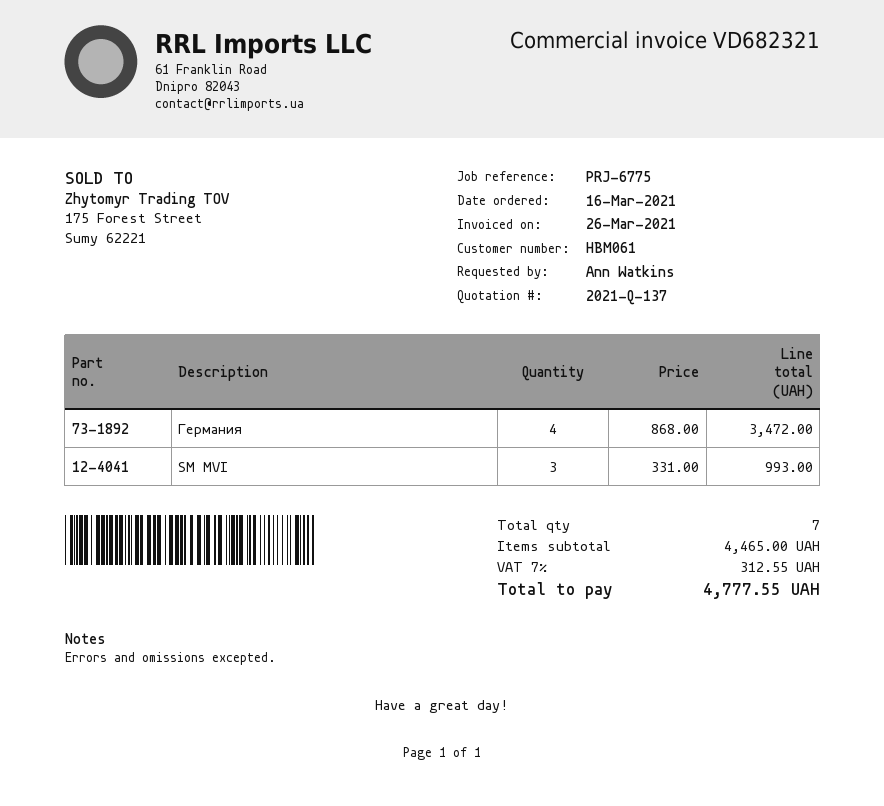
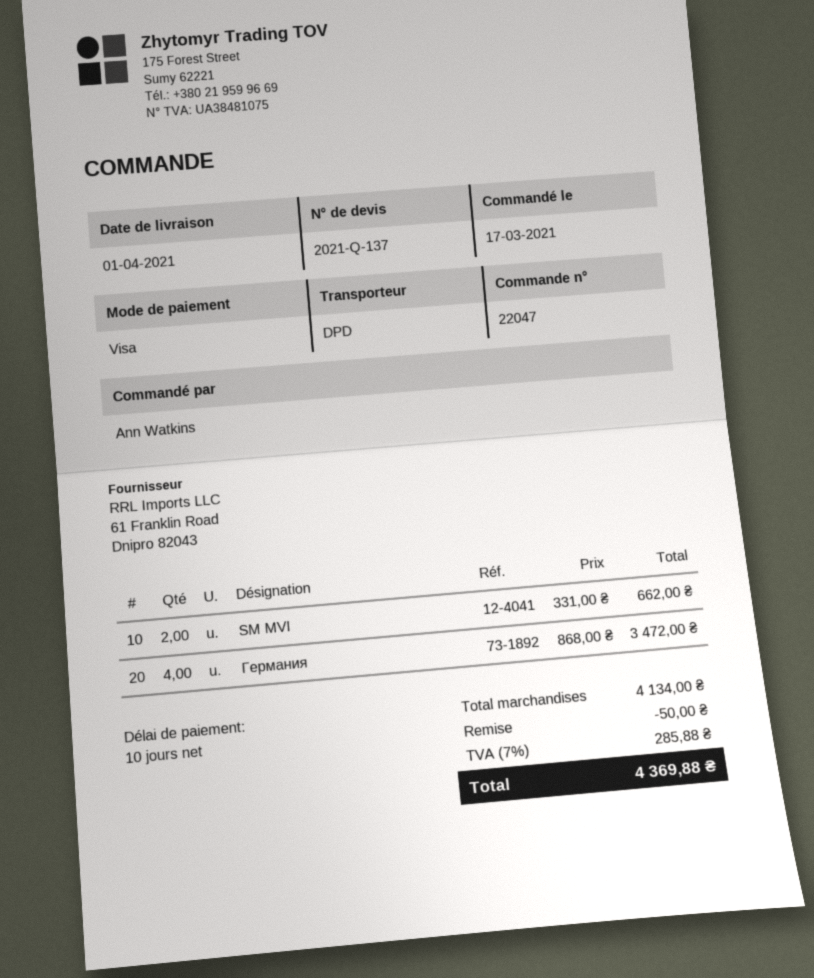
order date: 2021-03-16 -> 2021-03-17
SM MVI: 3 x 331.00 = 993.00 -> 2 x 331.00 = 662.00
subtotal: 4465.00 -> 4134.00
discount: none -> 50.00
tax: 7% = 312.55 -> 7% = 285.88
total: 4777.55 -> 4369.88

